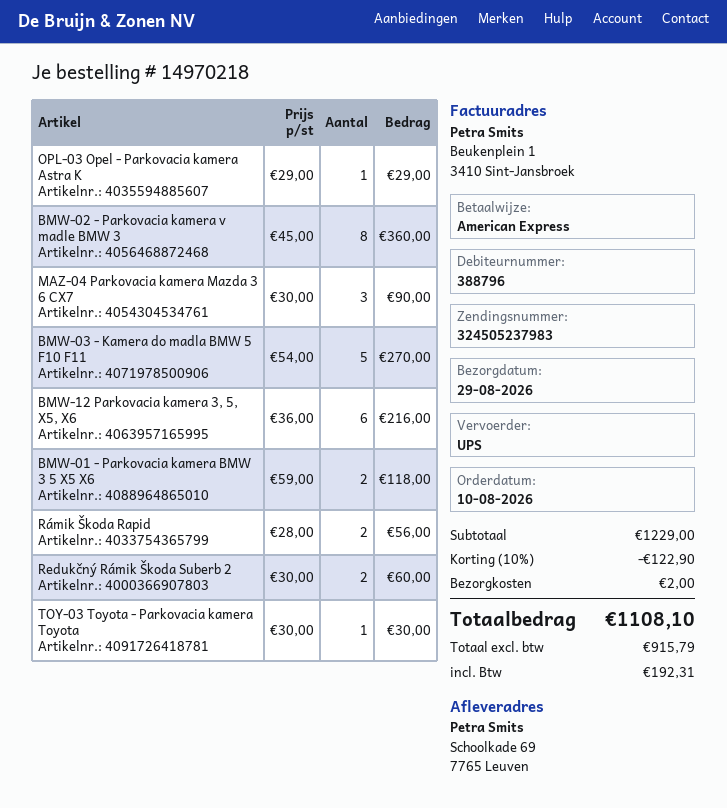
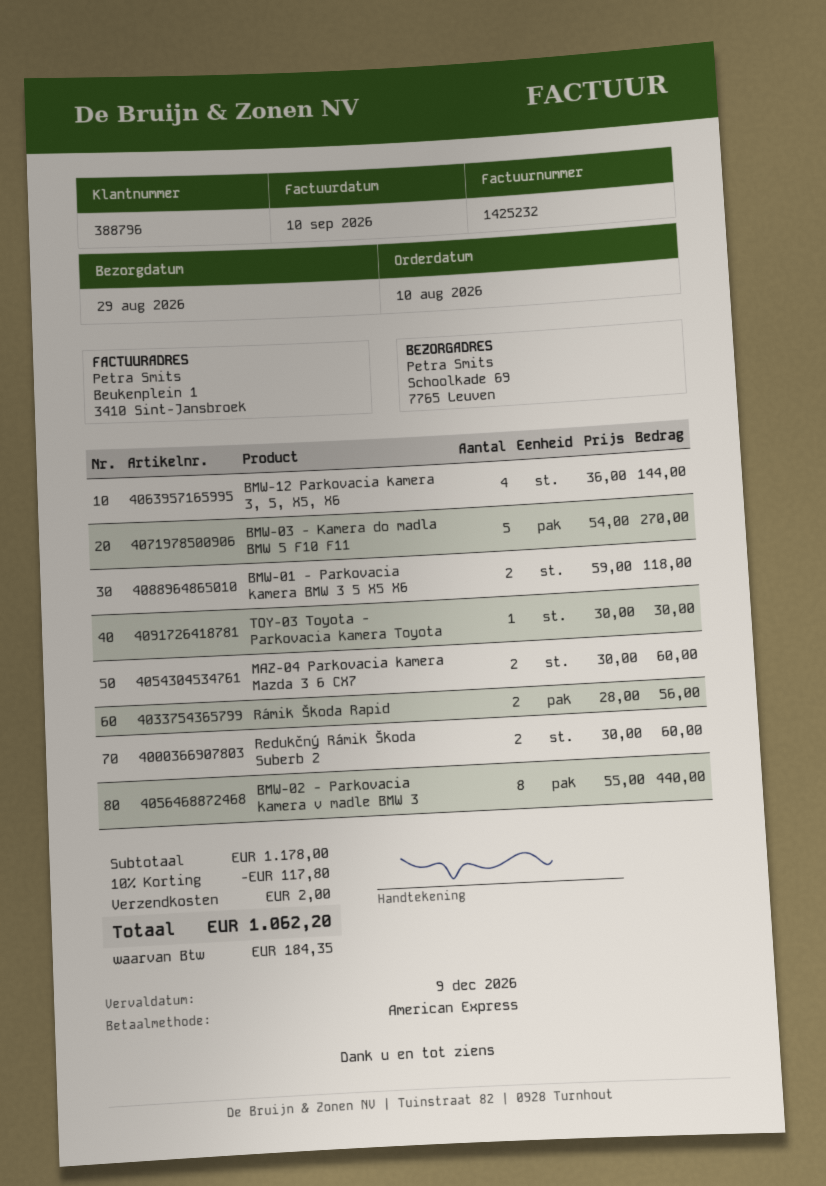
OPL-03 Opel - Parkovacia kamera Astra K: 1 x 29.00 = 29.00 -> none
BMW-02 - Parkovacia kamera v madle BMW 3: 8 x 45.00 = 360.00 -> 8 x 55.00 = 440.00
MAZ-04 Parkovacia kamera Mazda 3 6 CX7: 3 x 30.00 = 90.00 -> 2 x 30.00 = 60.00
BMW-12 Parkovacia kamera 3, 5, X5, X6: 6 x 36.00 = 216.00 -> 4 x 36.00 = 144.00
subtotal: 1229.00 -> 1178.00
discount: 10% = 122.90 -> 10% = 117.80
tax: 192.31 -> 184.35
total: 1108.10 -> 1062.20

